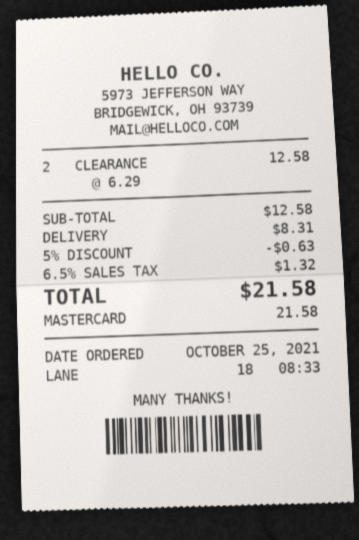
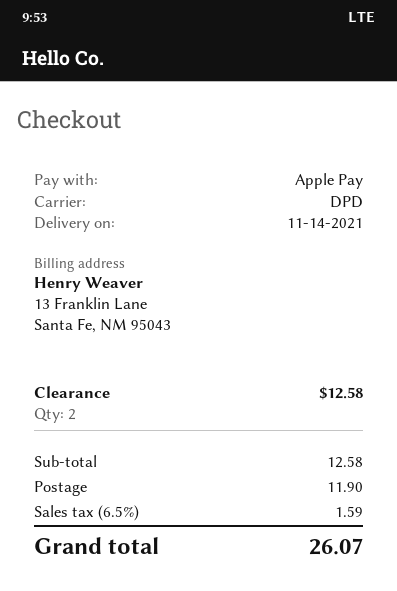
payment method: Mastercard -> Apple Pay
discount: 5% = 0.63 -> none
shipping: 8.31 -> 11.90
tax: 6.5% = 1.32 -> 6.5% = 1.59
total: 21.58 -> 26.07

